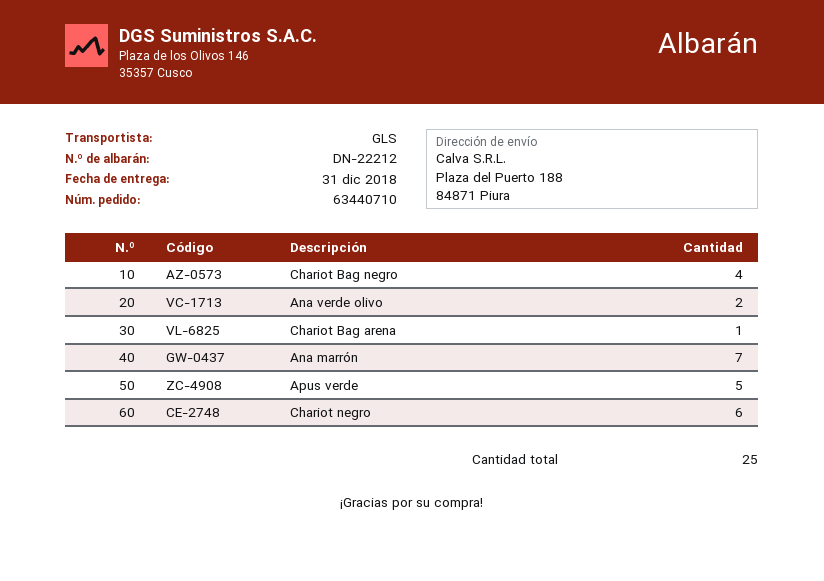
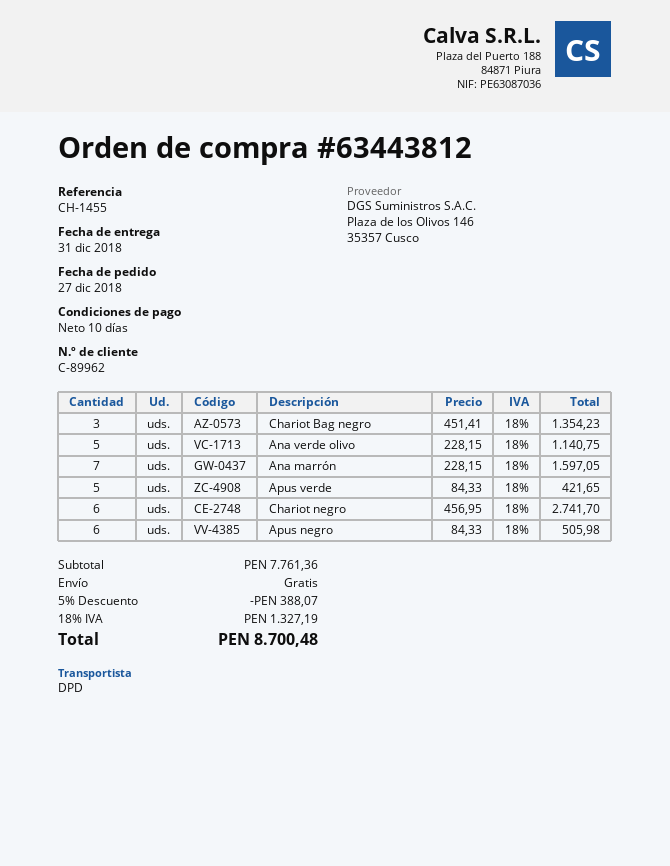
order number: 63440710 -> 63443812
shipping method: GLS -> DPD
Chariot Bag negro: 4 -> 3
Ana verde olivo: 2 -> 5
Chariot Bag arena: 1 -> none
Apus negro: none -> 6

